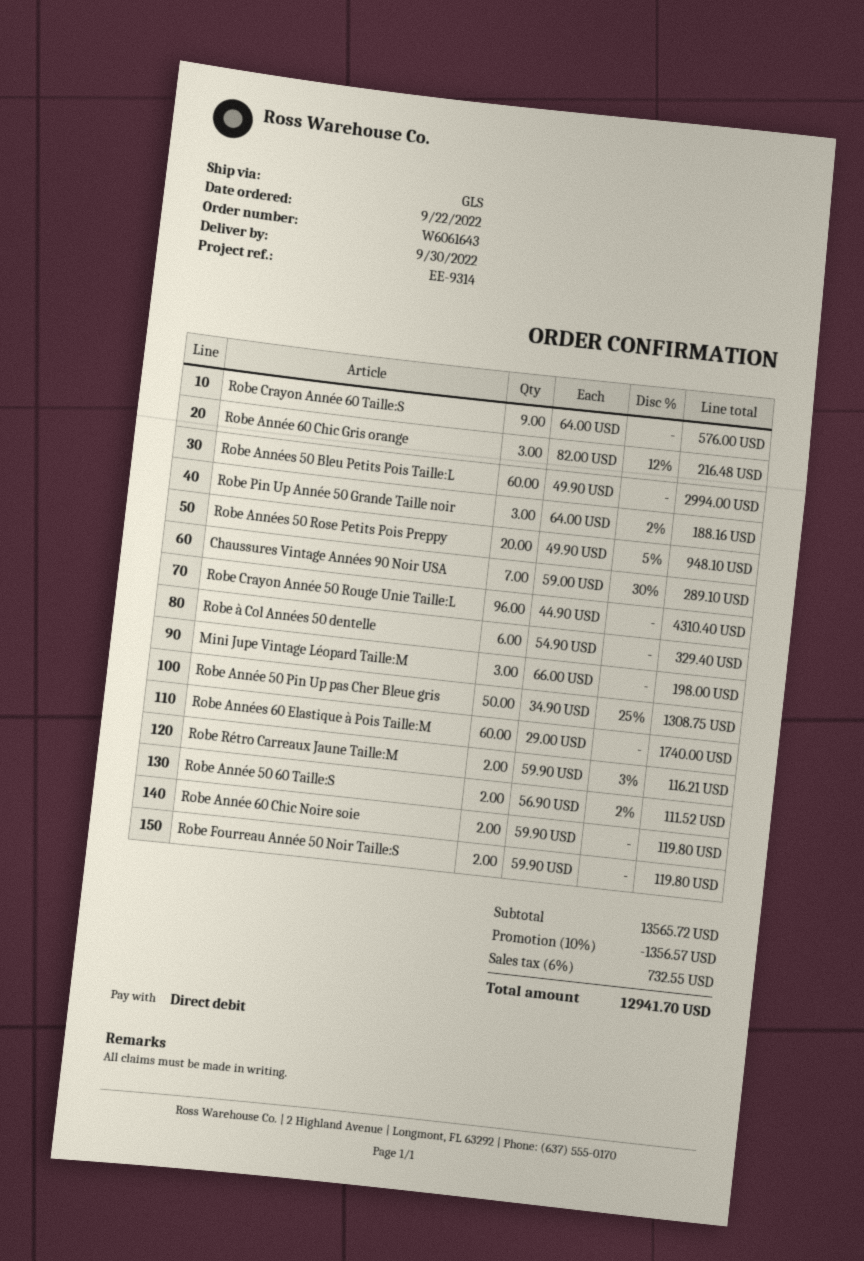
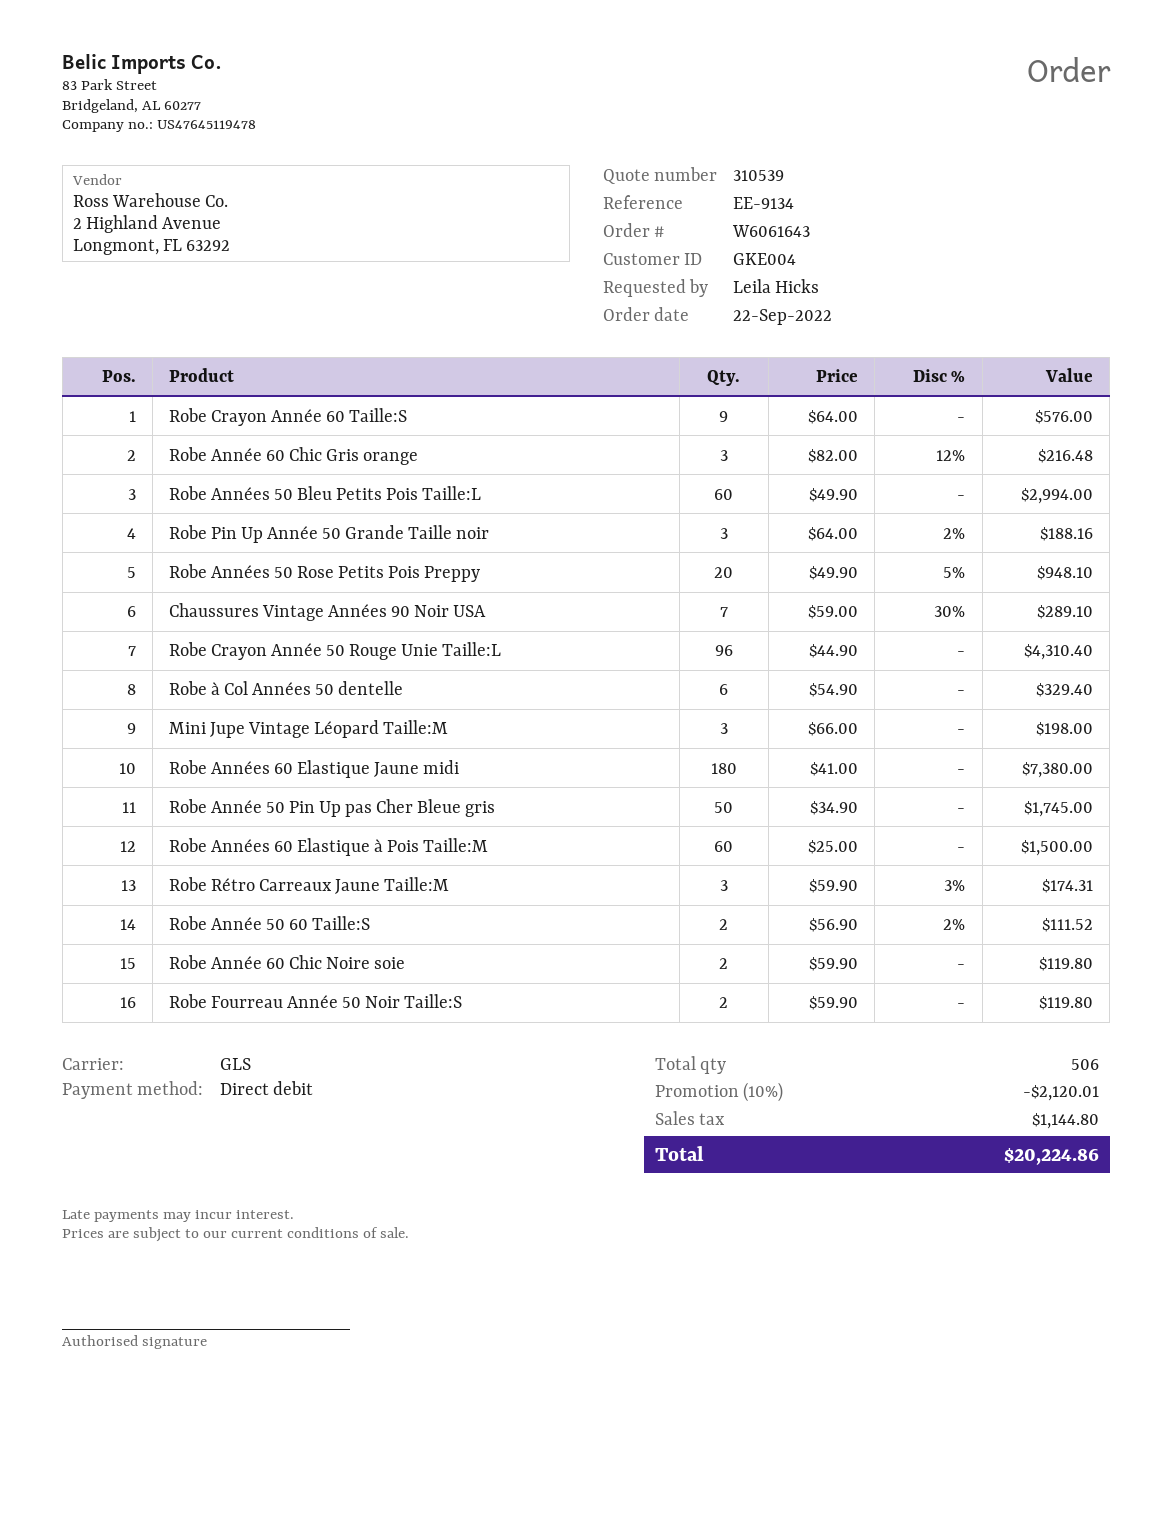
reference: EE-9314 -> EE-9134
Robe Année 50 Pin Up pas Cher Bleue gris: 50 x 34.90 - 25% = 1308.75 -> 50 x 34.90 = 1745.00
Robe Années 60 Elastique à Pois Taille:M: 60 x 29.00 = 1740.00 -> 60 x 25.00 = 1500.00
Robe Rétro Carreaux Jaune Taille:M: 2 x 59.90 - 3% = 116.21 -> 3 x 59.90 - 3% = 174.31
Robe Années 60 Elastique Jaune midi: none -> 180 x 41.00 = 7380.00
discount: 10% = 1356.57 -> 10% = 2120.01
tax: 732.55 -> 1144.80
total: 12941.70 -> 20224.86

